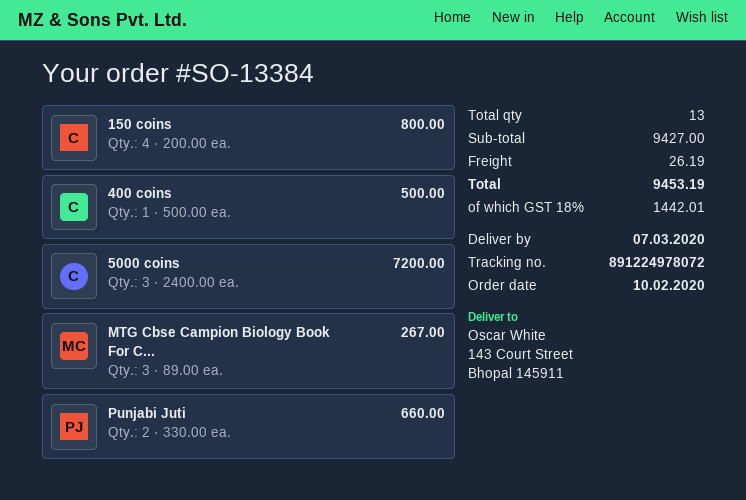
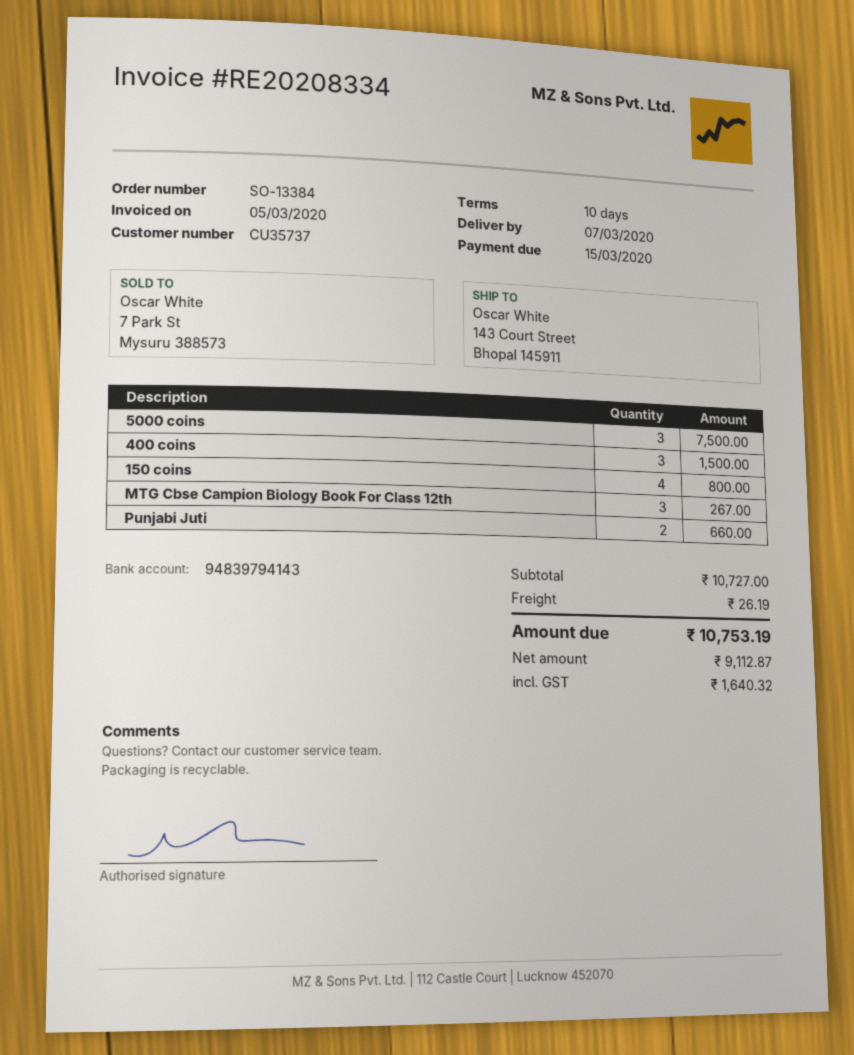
400 coins: 1 for 500.00 -> 3 for 1500.00
5000 coins: 3 for 7200.00 -> 3 for 7500.00
subtotal: 9427.00 -> 10727.00
tax: 1442.01 -> 1640.32
total: 9453.19 -> 10753.19

